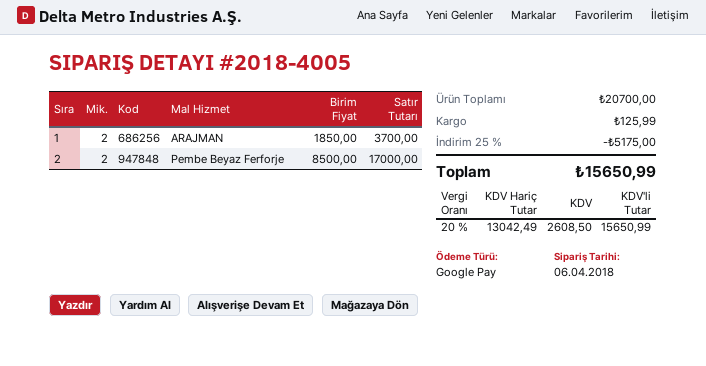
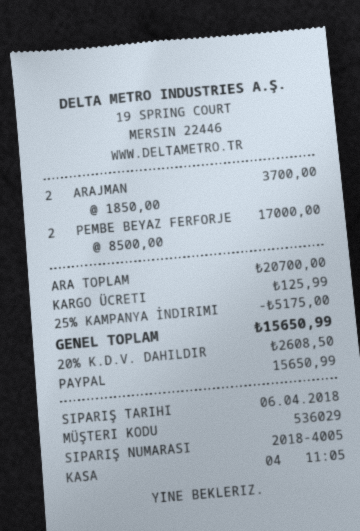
payment method: Google Pay -> PayPal

